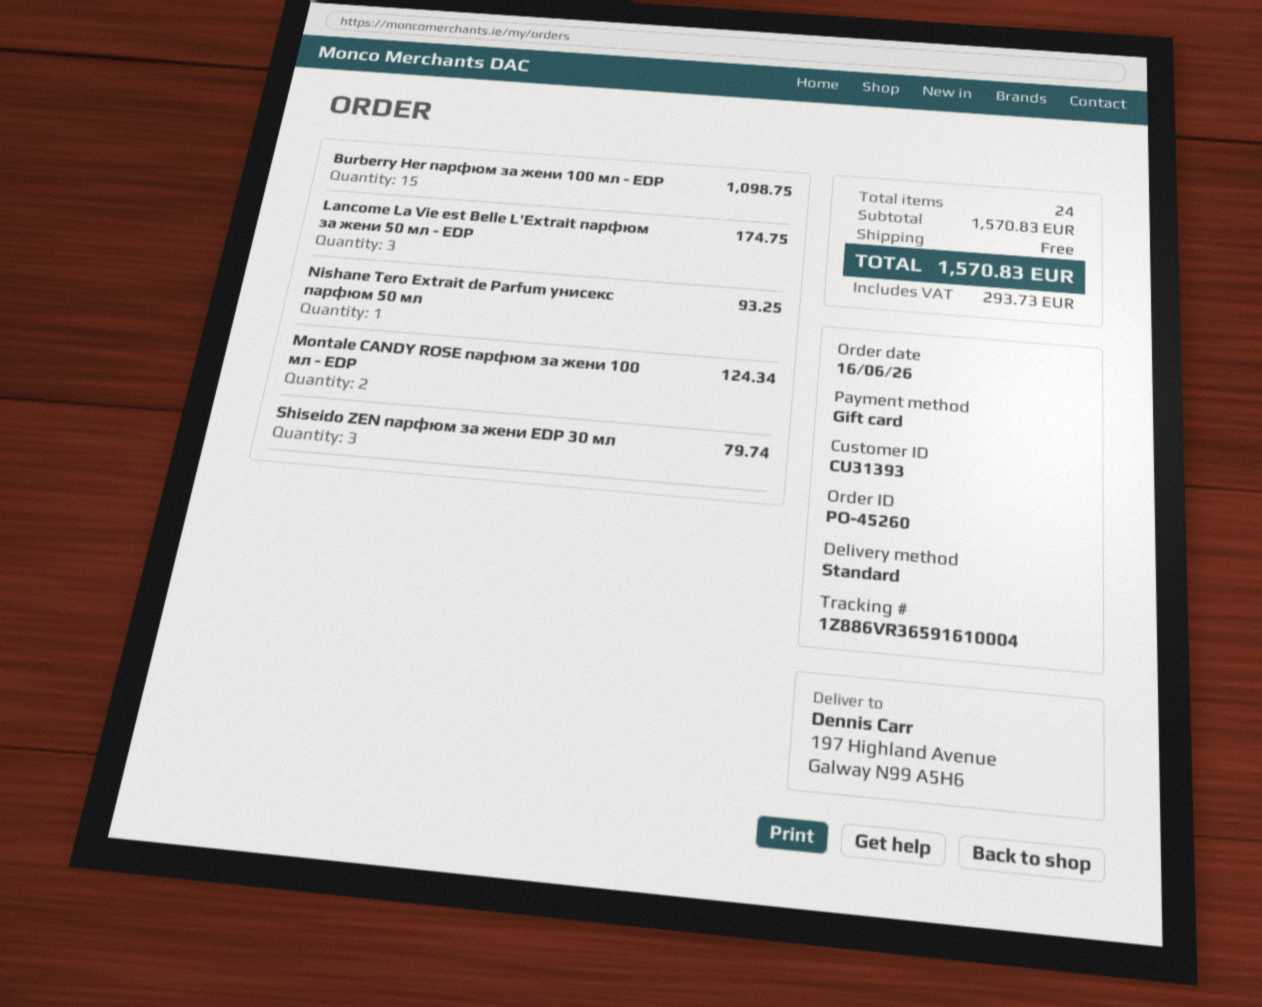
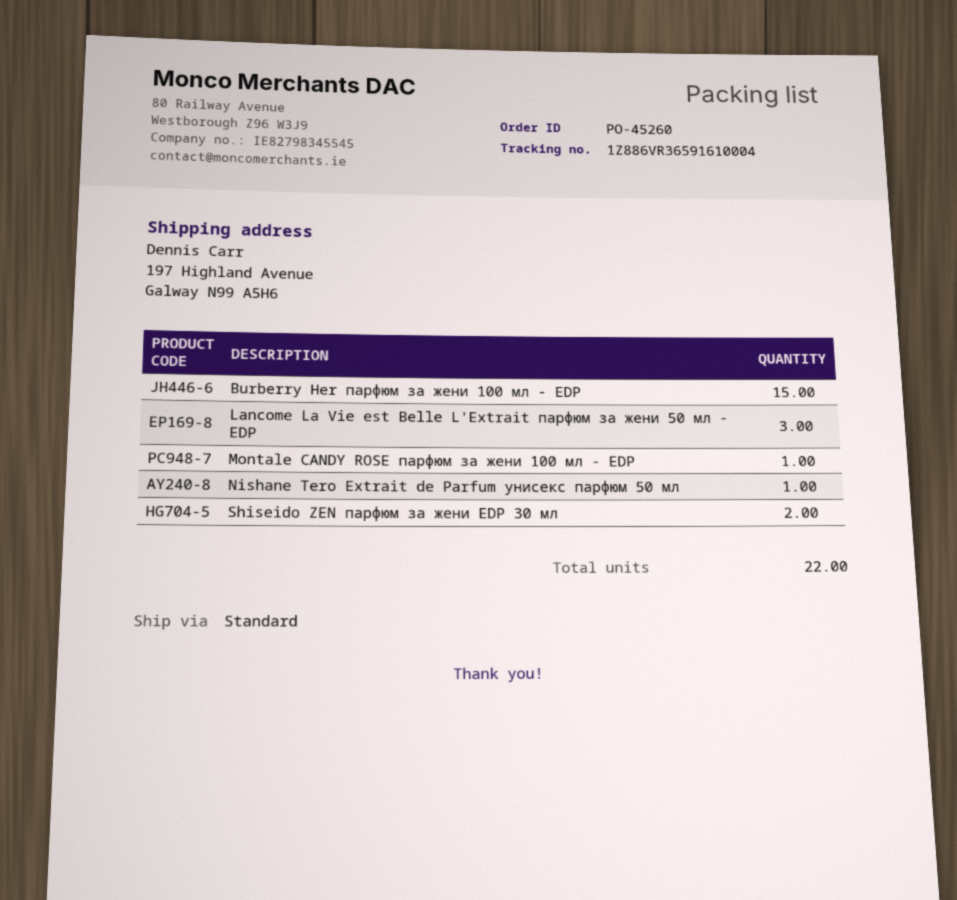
Montale CANDY ROSE парфюм за жени 100 мл - EDP: 2 -> 1
Shiseido ZEN парфюм за жени EDP 30 мл: 3 -> 2
total quantity: 24 -> 22

